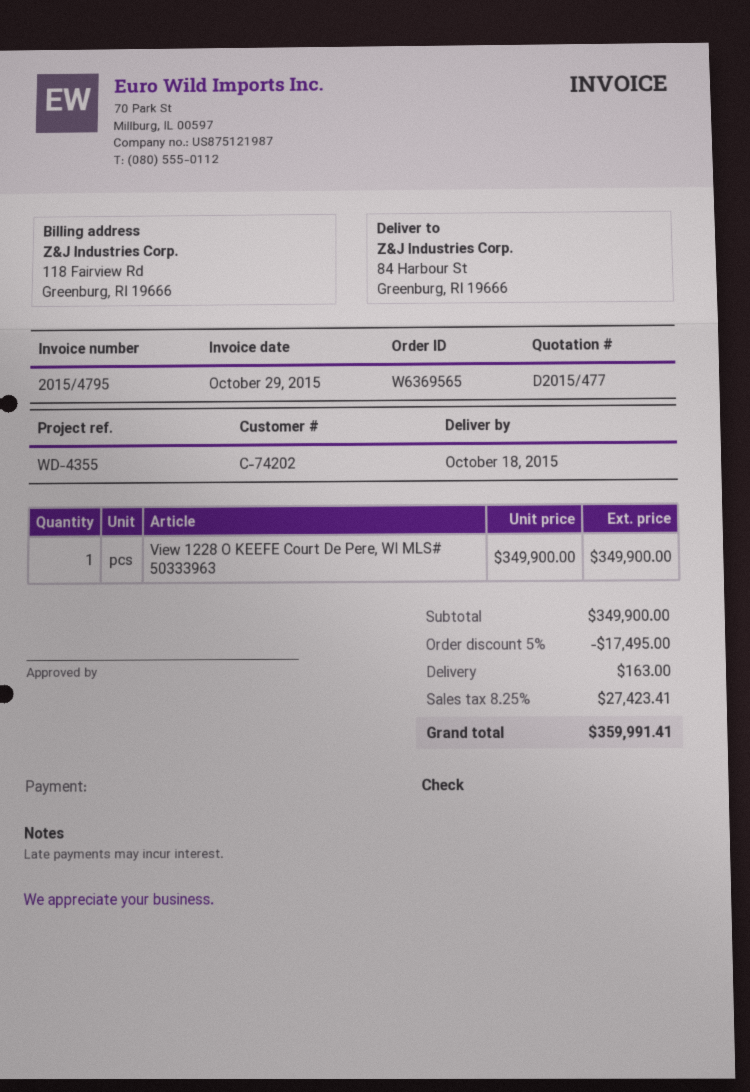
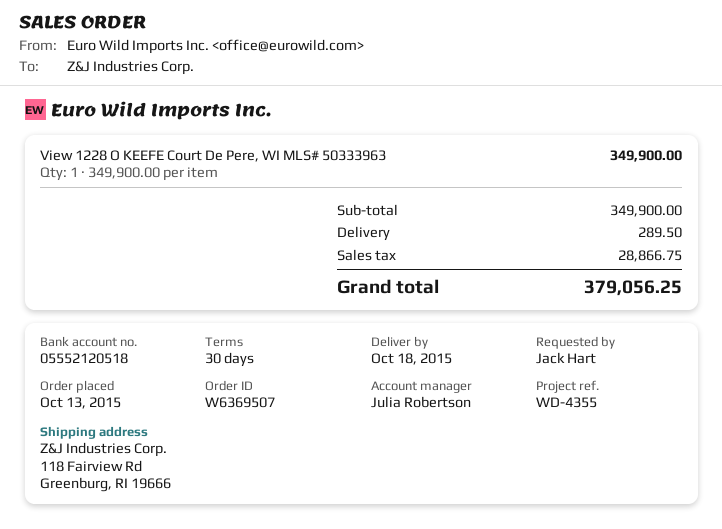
order number: W6369565 -> W6369507
ship to: 84 Harbour St, Greenburg, RI 19666 -> 118 Fairview Rd, Greenburg, RI 19666
discount: 5% = 17495.00 -> none
shipping: 163.00 -> 289.50
tax: 27423.41 -> 28866.75
total: 359991.41 -> 379056.25

